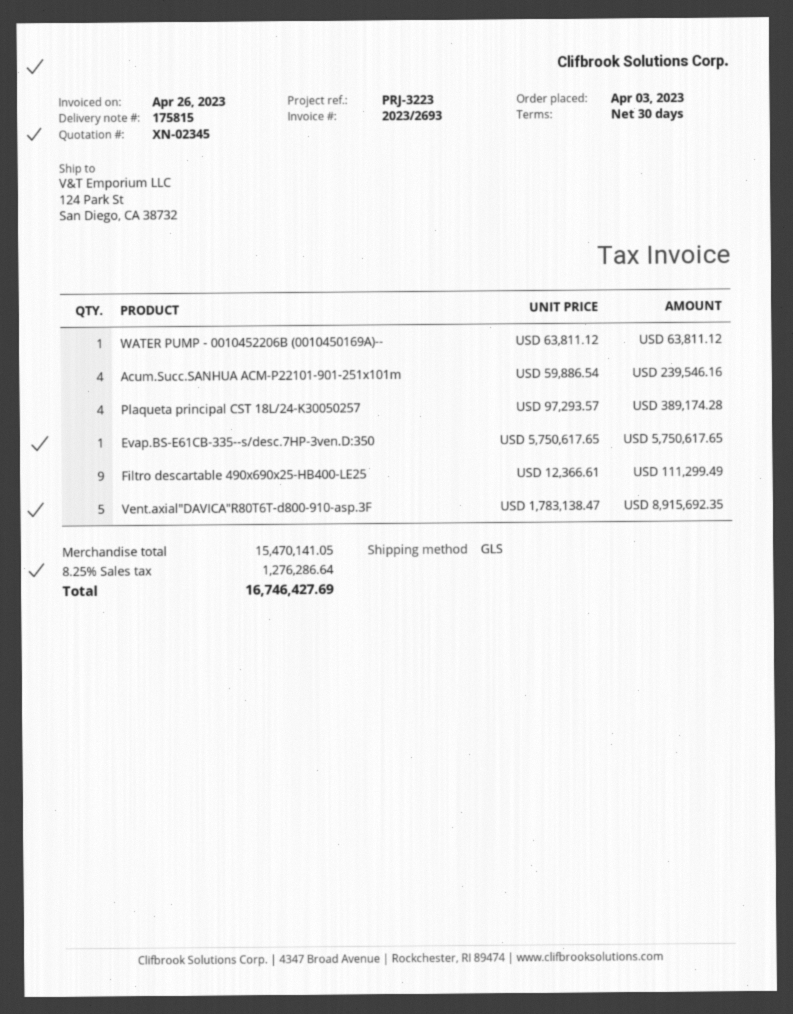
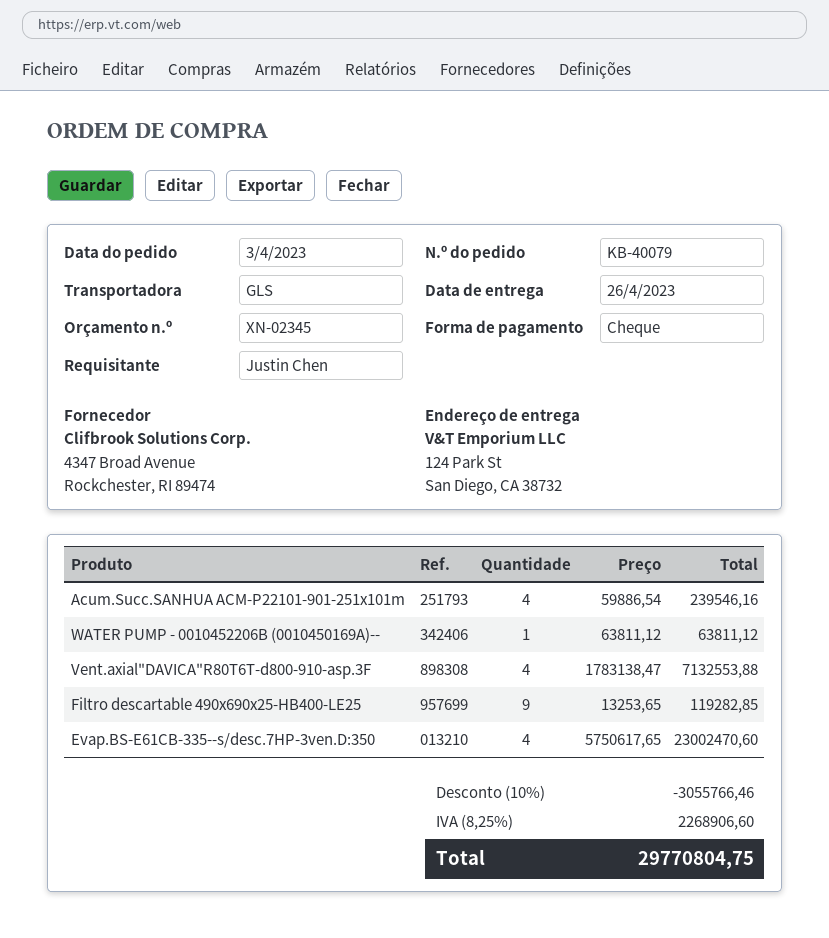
Plaqueta principal CST 18L/24-K30050257: 4 x 97293.57 = 389174.28 -> none
Evap.BS-E61CB-335--s/desc.7HP-3ven.D:350: 1 x 5750617.65 = 5750617.65 -> 4 x 5750617.65 = 23002470.60
Filtro descartable 490x690x25-HB400-LE25: 9 x 12366.61 = 111299.49 -> 9 x 13253.65 = 119282.85
Vent.axial"DAVICA"R80T6T-d800-910-asp.3F: 5 x 1783138.47 = 8915692.35 -> 4 x 1783138.47 = 7132553.88
discount: none -> 10% = 3055766.46
tax: 8.25% = 1276286.64 -> 8.25% = 2268906.60
total: 16746427.69 -> 29770804.75

